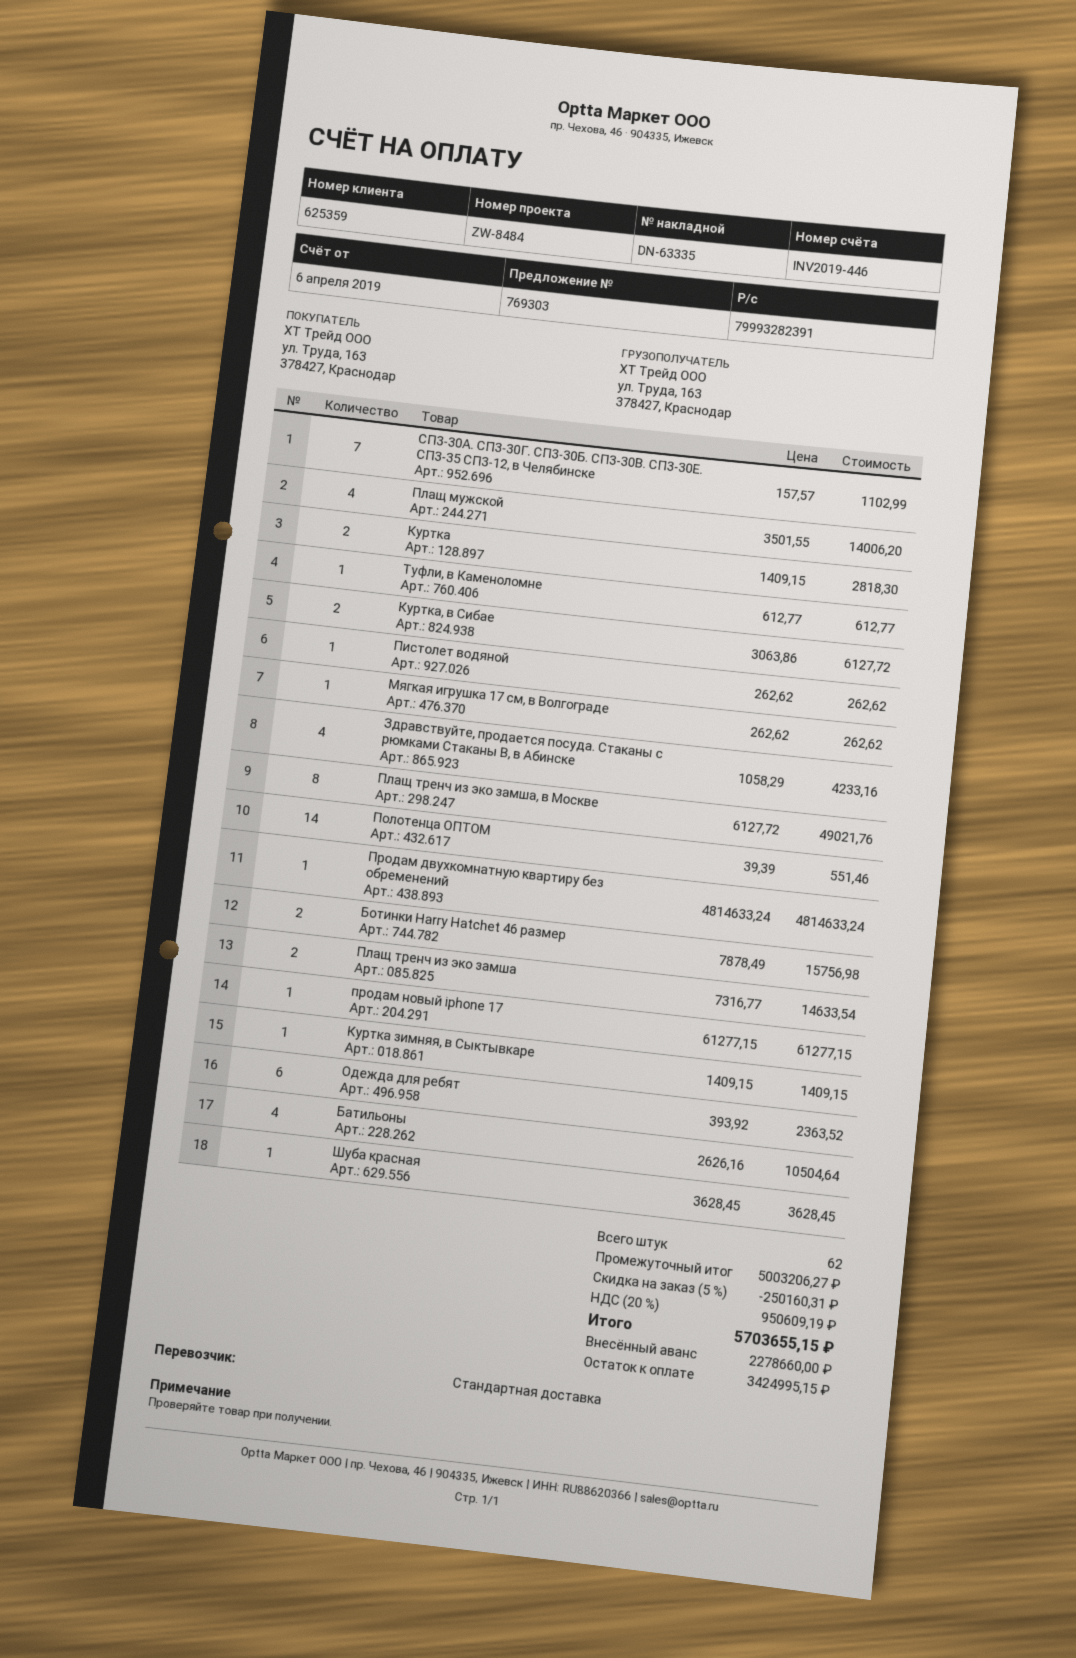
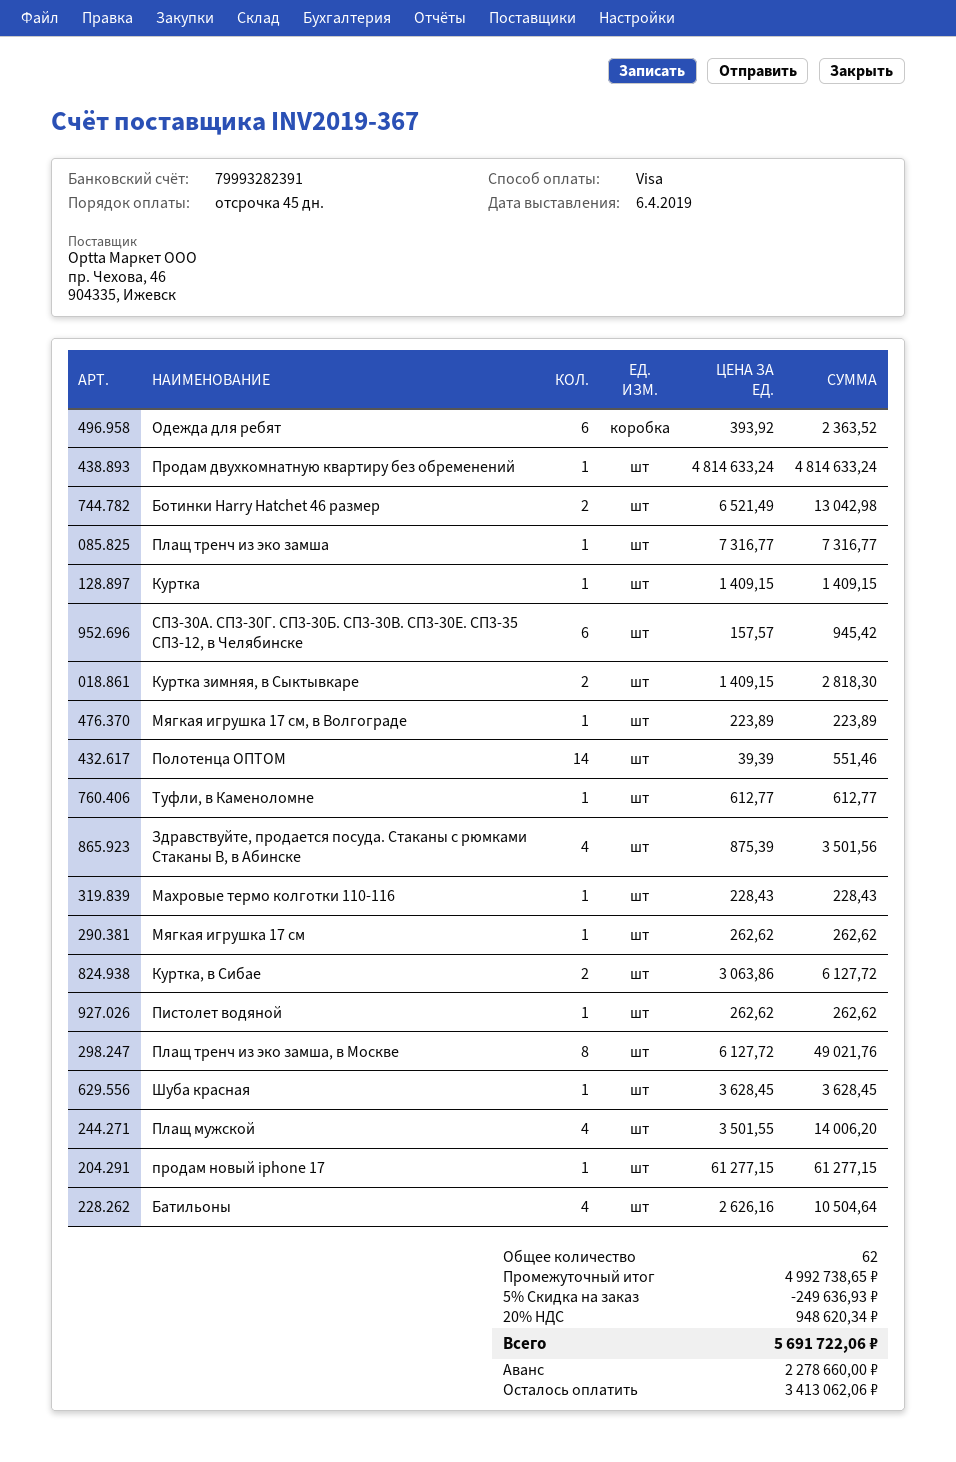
invoice number: INV2019-446 -> INV2019-367
СП3-30А. СП3-30Г. СП3-30Б. СП3-30В. СП3-30Е. СП3-35 СП3-12, в Челябинске: 7 x 157.57 = 1102.99 -> 6 x 157.57 = 945.42
Куртка: 2 x 1409.15 = 2818.30 -> 1 x 1409.15 = 1409.15
Мягкая игрушка 17 см, в Волгограде: 1 x 262.62 = 262.62 -> 1 x 223.89 = 223.89
Здравствуйте, продается посуда. Стаканы с рюмками Стаканы В, в Абинске: 4 x 1058.29 = 4233.16 -> 4 x 875.39 = 3501.56
Ботинки Harry Hatchet 46 размер: 2 x 7878.49 = 15756.98 -> 2 x 6521.49 = 13042.98
Плащ тренч из эко замша: 2 x 7316.77 = 14633.54 -> 1 x 7316.77 = 7316.77
Куртка зимняя, в Сыктывкаре: 1 x 1409.15 = 1409.15 -> 2 x 1409.15 = 2818.30
Махровые термо колготки 110-116: none -> 1 x 228.43 = 228.43
Мягкая игрушка 17 см: none -> 1 x 262.62 = 262.62
subtotal: 5003206.27 -> 4992738.65
discount: 5% = 250160.31 -> 5% = 249636.93
tax: 20% = 950609.19 -> 20% = 948620.34
total: 5703655.15 -> 5691722.06
balance: 3424995.15 -> 3413062.06

